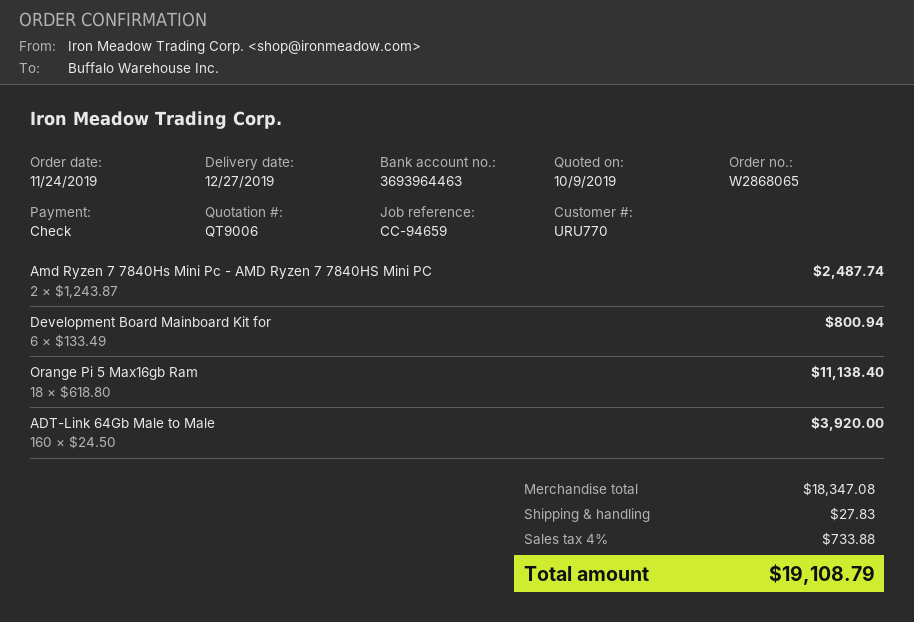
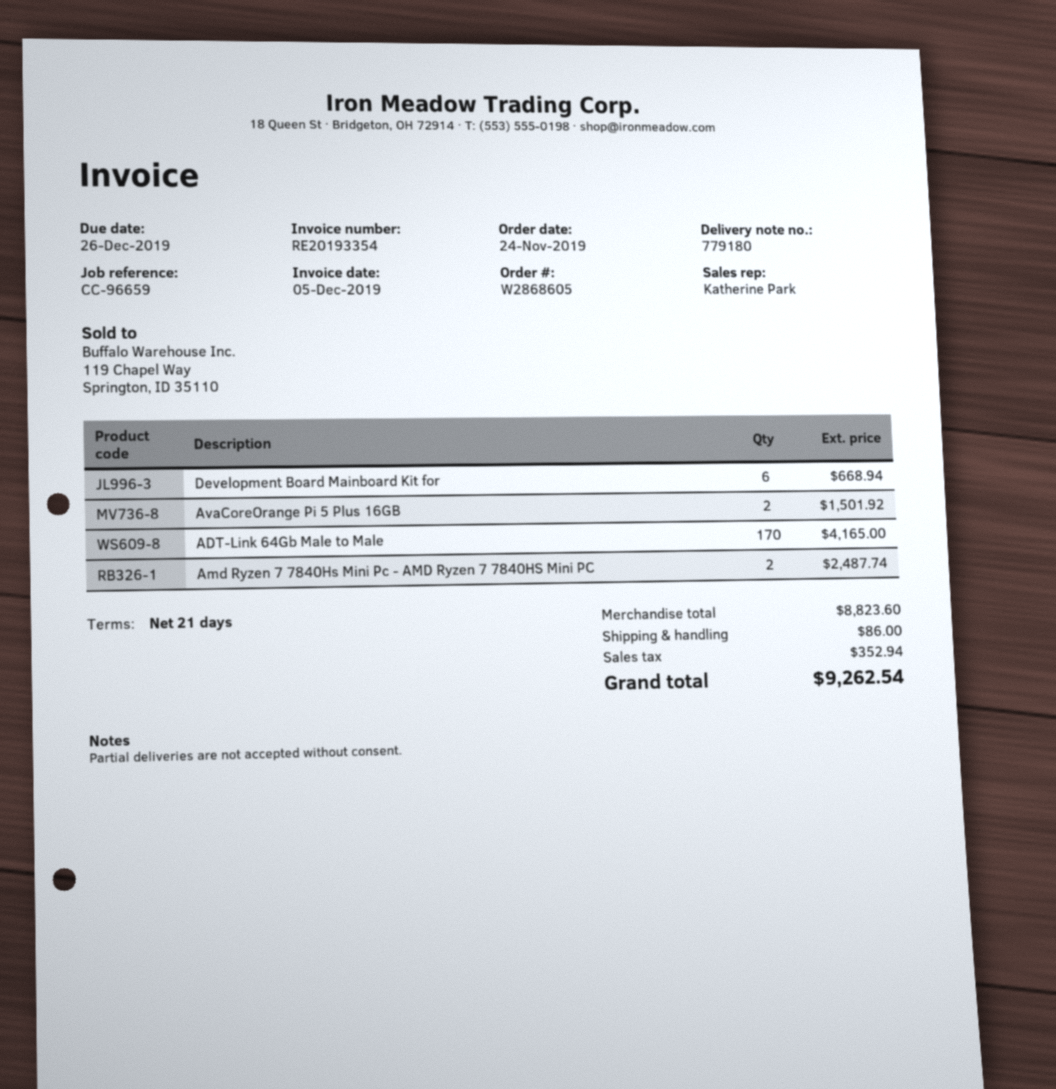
order number: W2868065 -> W2868605
reference: CC-94659 -> CC-96659
Development Board Mainboard Kit for: 6 for 800.94 -> 6 for 668.94
Orange Pi 5 Max16gb Ram: 18 for 11138.40 -> none
ADT-Link 64Gb Male to Male: 160 for 3920.00 -> 170 for 4165.00
AvaCoreOrange Pi 5 Plus 16GB: none -> 2 for 1501.92
subtotal: 18347.08 -> 8823.60
shipping: 27.83 -> 86.00
tax: 733.88 -> 352.94
total: 19108.79 -> 9262.54

